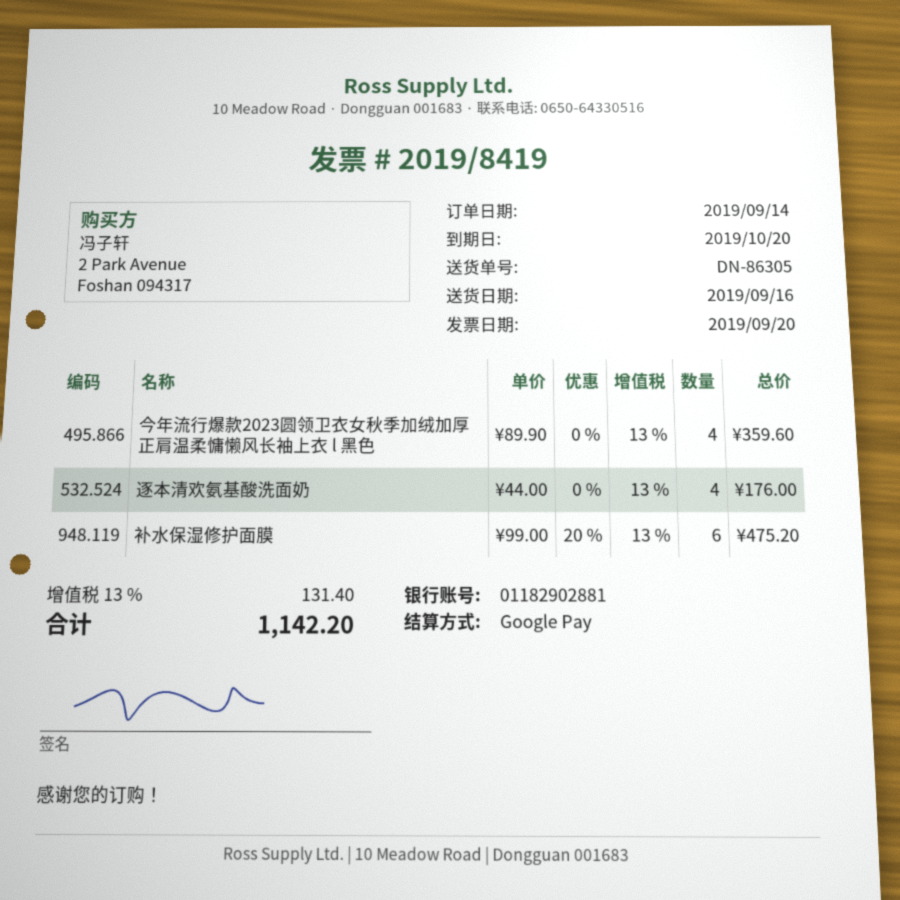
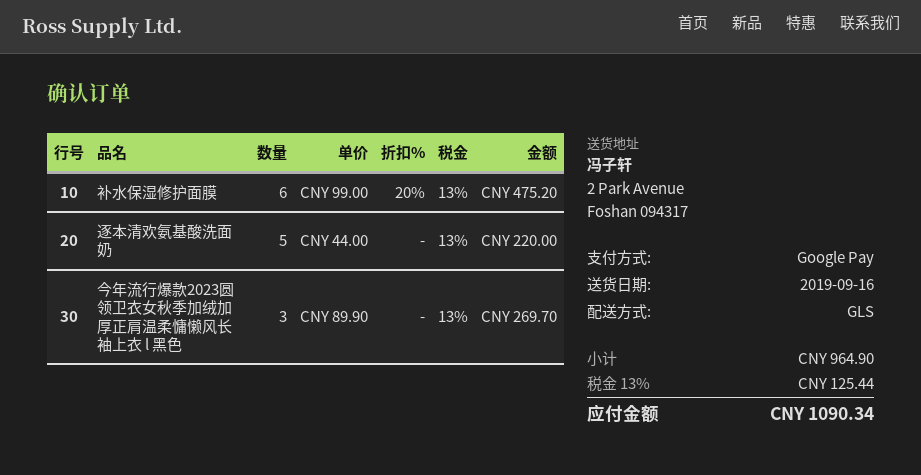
今年流行爆款2023圆领卫衣女秋季加绒加厚正肩温柔慵懒风长袖上衣 l 黑色: 4 x 89.90 = 359.60 -> 3 x 89.90 = 269.70
逐本清欢氨基酸洗面奶: 4 x 44.00 = 176.00 -> 5 x 44.00 = 220.00
tax: 13% = 131.40 -> 13% = 125.44
total: 1142.20 -> 1090.34

